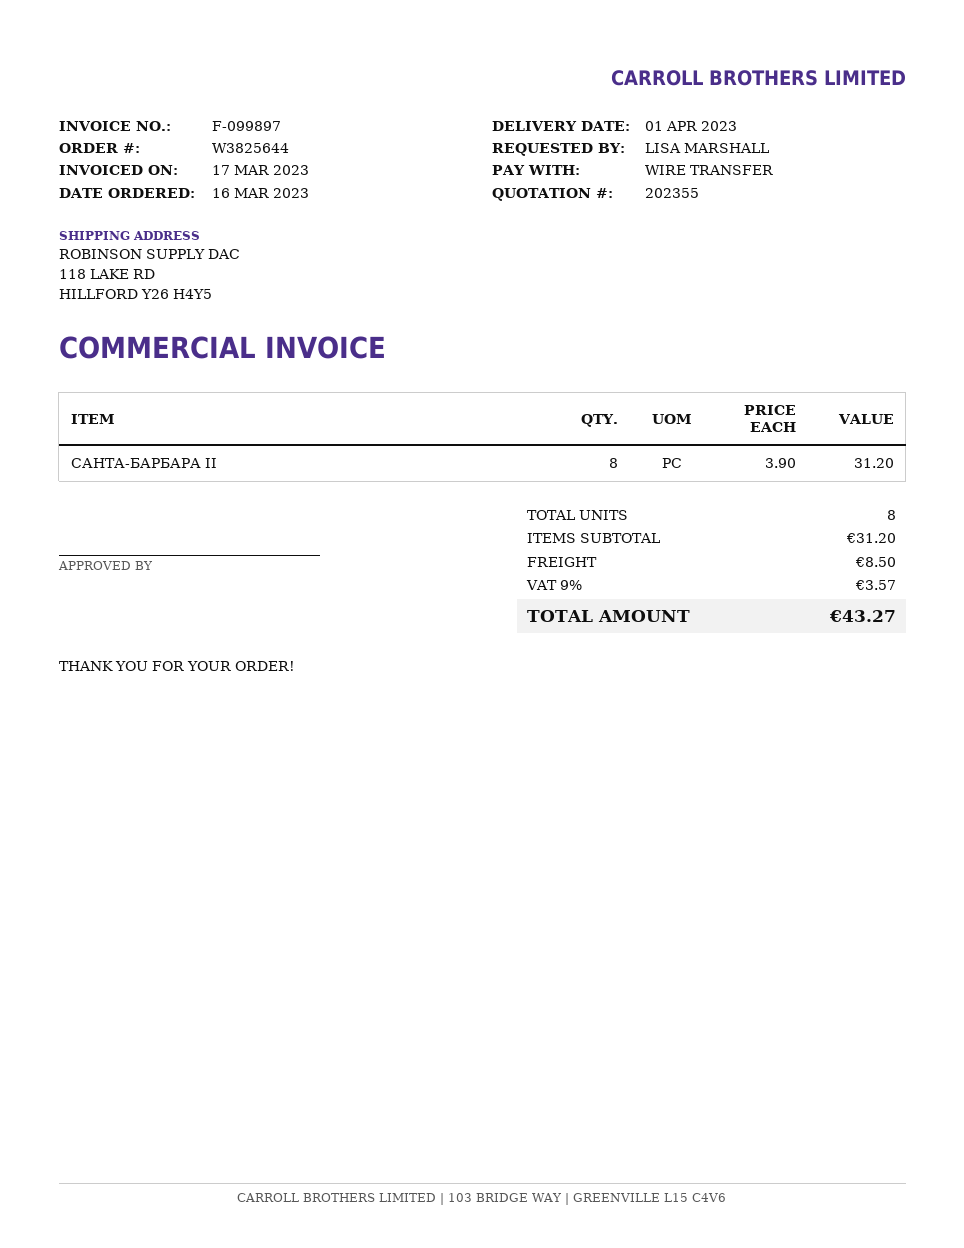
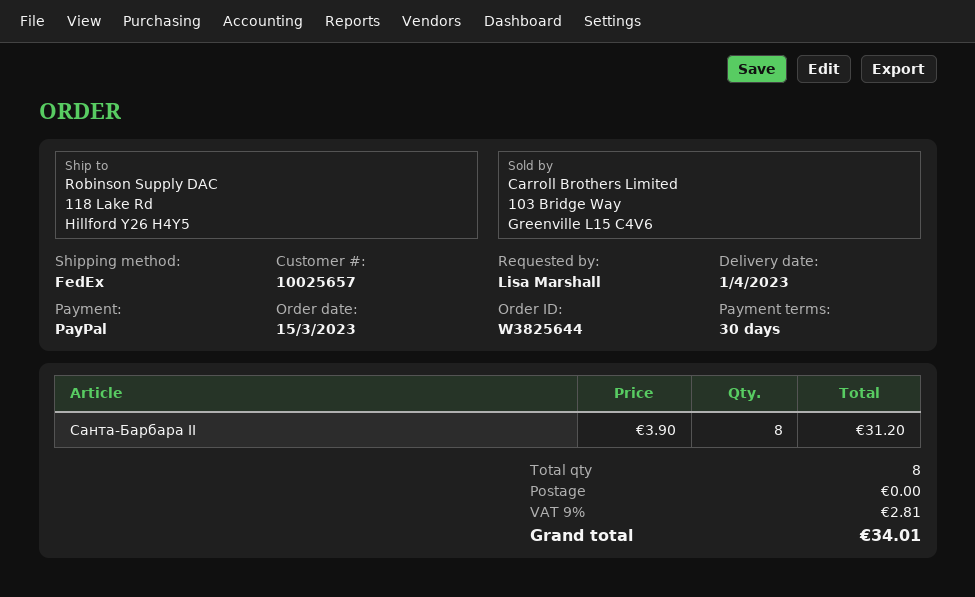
order date: 2023-03-16 -> 2023-03-15
payment method: bank transfer -> PayPal
shipping: 8.50 -> 0.00
tax: 9% = 3.57 -> 9% = 2.81
total: 43.27 -> 34.01

